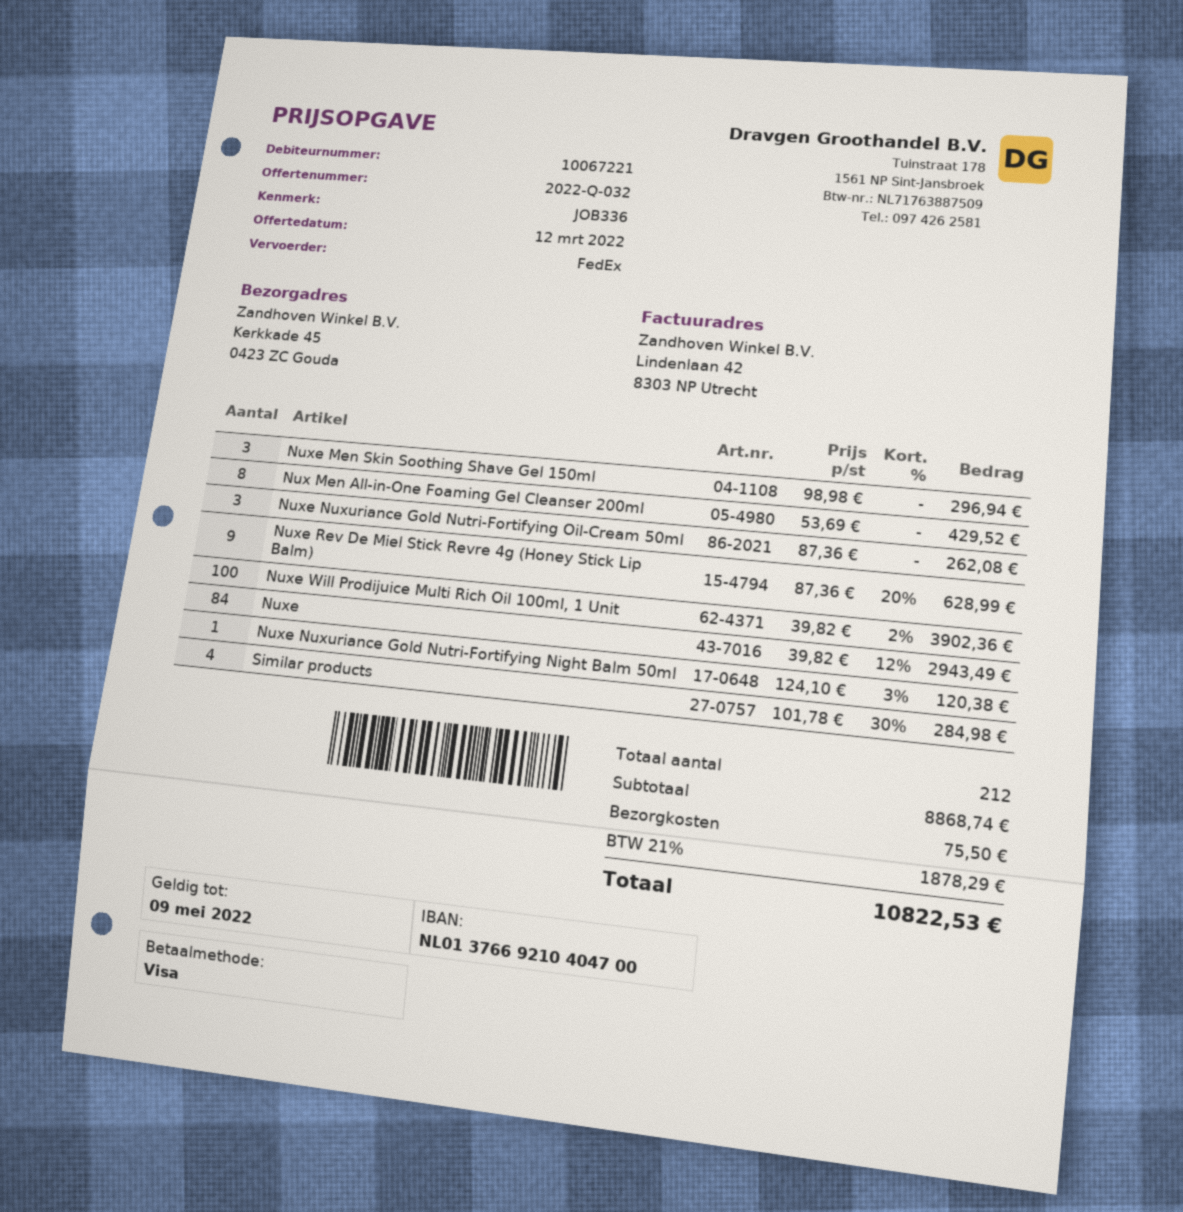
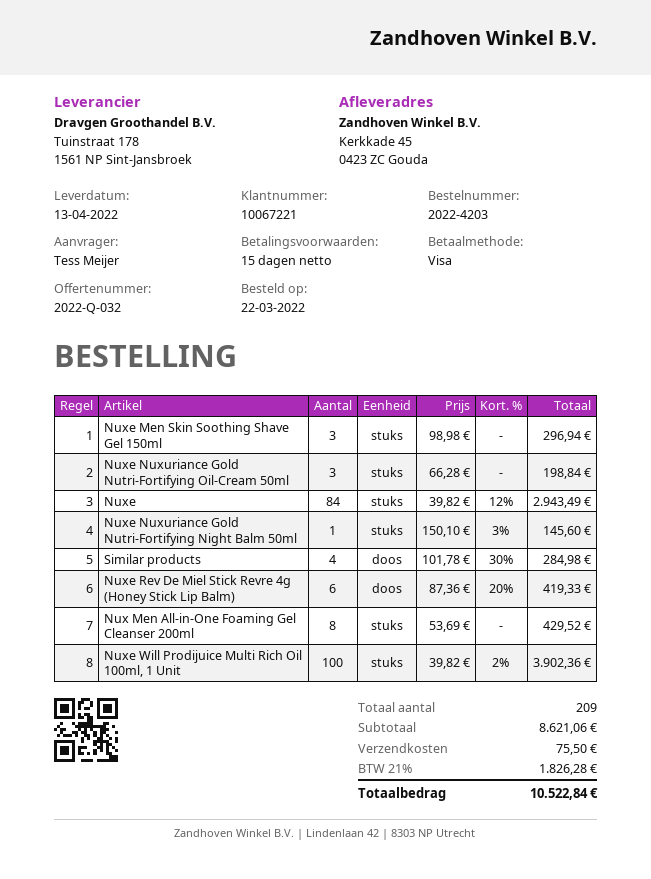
Nuxe Nuxuriance Gold Nutri-Fortifying Oil-Cream 50ml: 3 x 87.36 = 262.08 -> 3 x 66.28 = 198.84
Nuxe Rev De Miel Stick Revre 4g (Honey Stick Lip Balm): 9 x 87.36 - 20% = 628.99 -> 6 x 87.36 - 20% = 419.33
Nuxe Nuxuriance Gold Nutri-Fortifying Night Balm 50ml: 1 x 124.10 - 3% = 120.38 -> 1 x 150.10 - 3% = 145.60
total quantity: 212 -> 209
subtotal: 8868.74 -> 8621.06
tax: 21% = 1878.29 -> 21% = 1826.28
total: 10822.53 -> 10522.84

